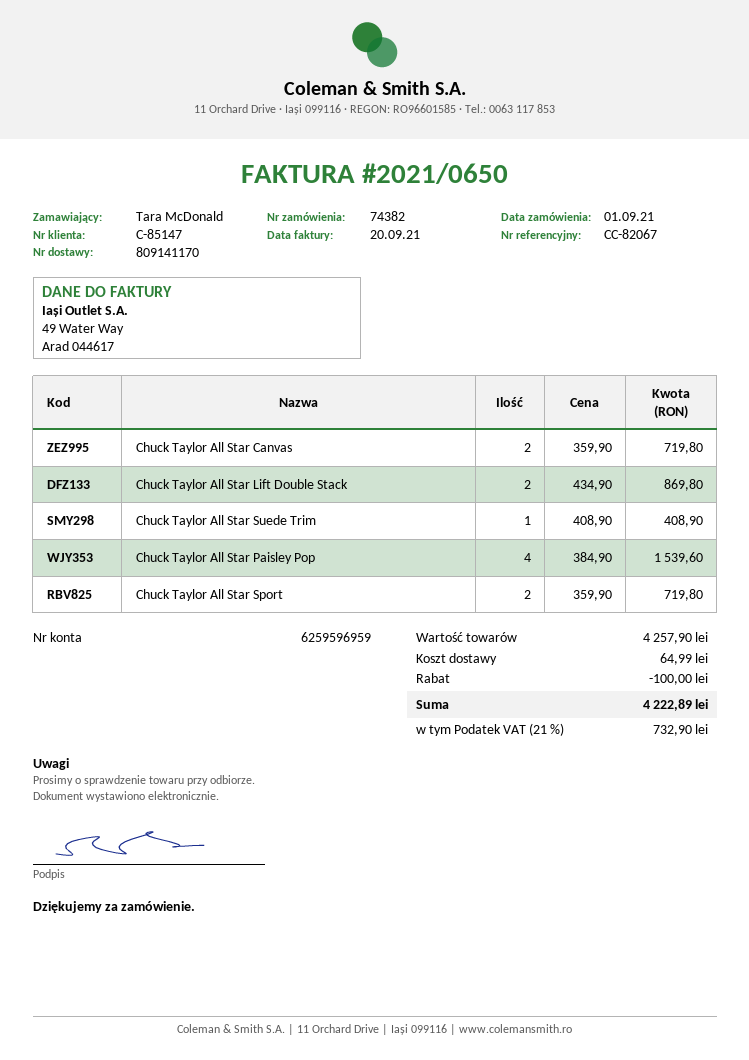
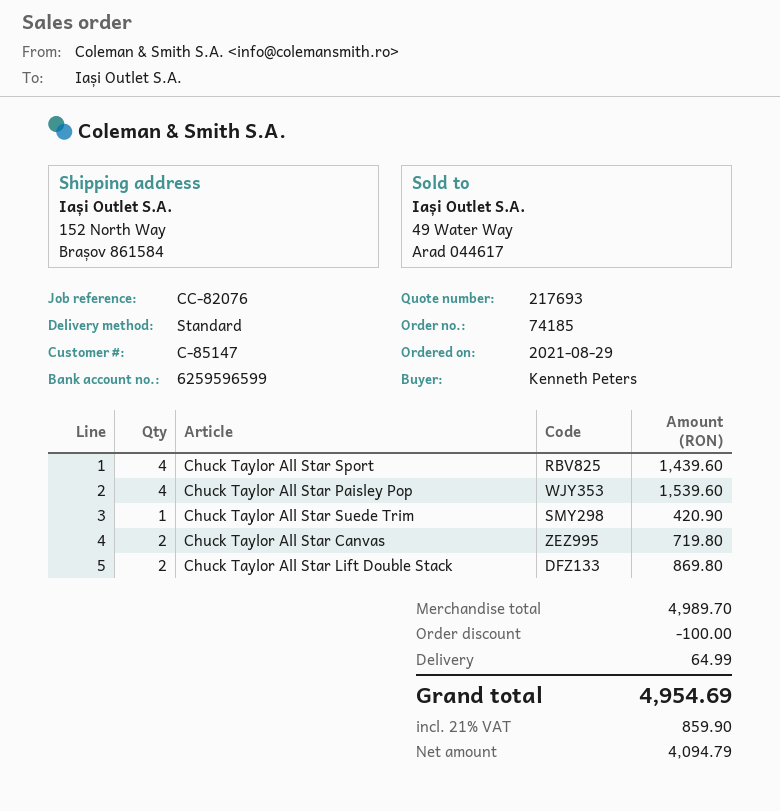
order number: 74382 -> 74185
order date: 2021-09-01 -> 2021-08-29
reference: CC-82067 -> CC-82076
ordered by: Tara McDonald -> Kenneth Peters
bank account: 6259596959 -> 6259596599
Chuck Taylor All Star Suede Trim: 1 for 408.90 -> 1 for 420.90
Chuck Taylor All Star Sport: 2 for 719.80 -> 4 for 1439.60
subtotal: 4257.90 -> 4989.70
tax: 21% = 732.90 -> 21% = 859.90
total: 4222.89 -> 4954.69

